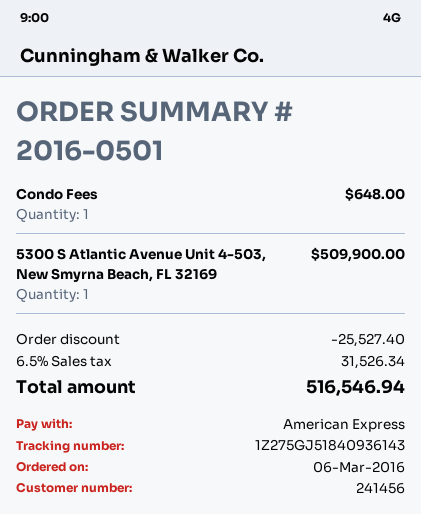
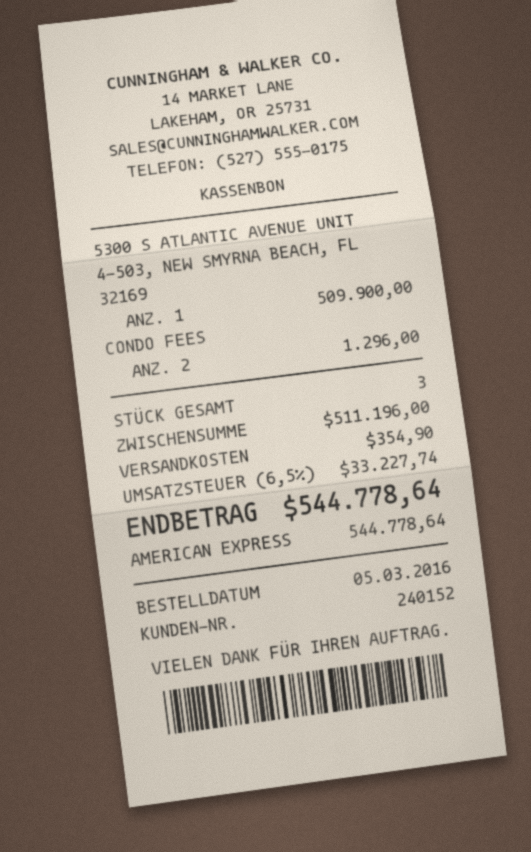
order date: 2016-03-06 -> 2016-03-05
customer number: 241456 -> 240152
Condo Fees: 1 for 648.00 -> 2 for 1296.00
discount: 25527.40 -> none
shipping: none -> 354.90
tax: 6.5% = 31526.34 -> 6.5% = 33227.74
total: 516546.94 -> 544778.64

